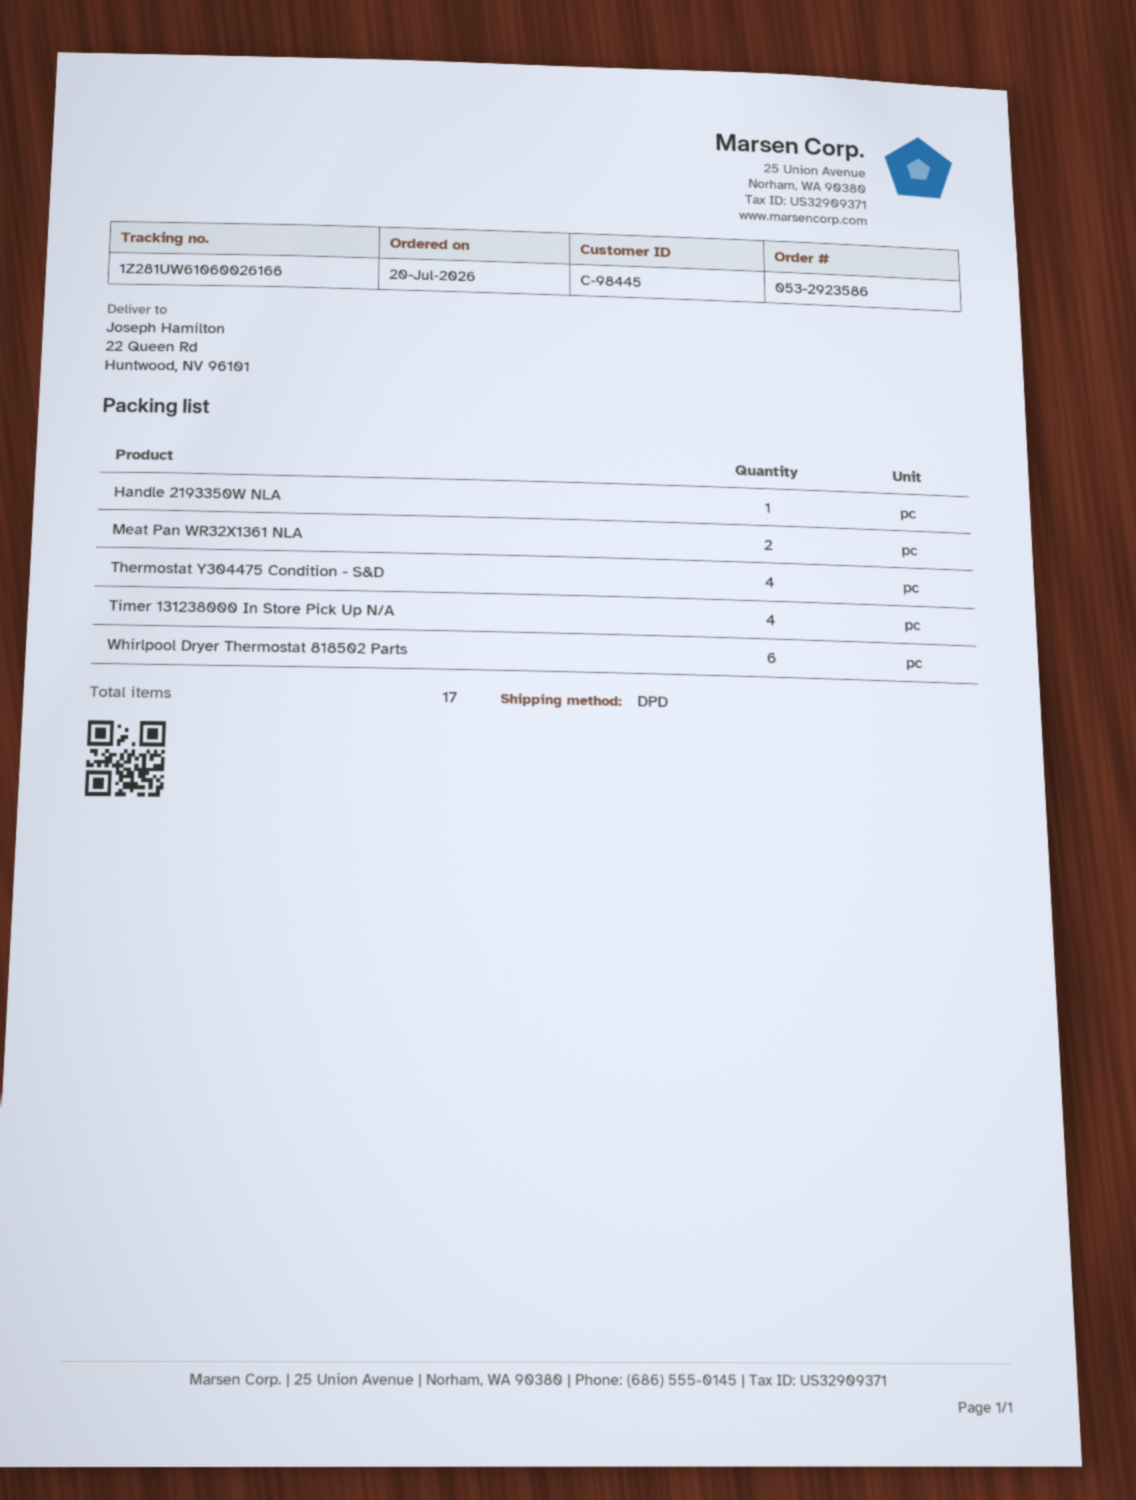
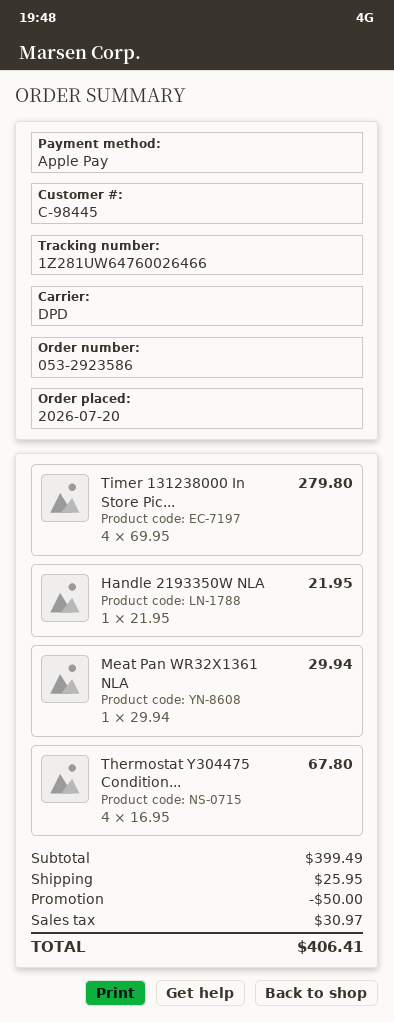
tracking number: 1Z281UW61060026166 -> 1Z281UW64760026466
Meat Pan WR32X1361 NLA: 2 -> 1
Whirlpool Dryer Thermostat 818502 Parts: 6 -> none

